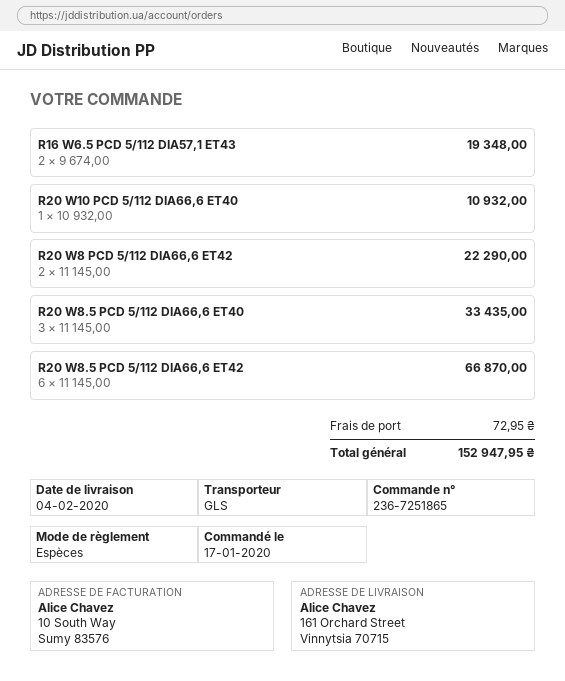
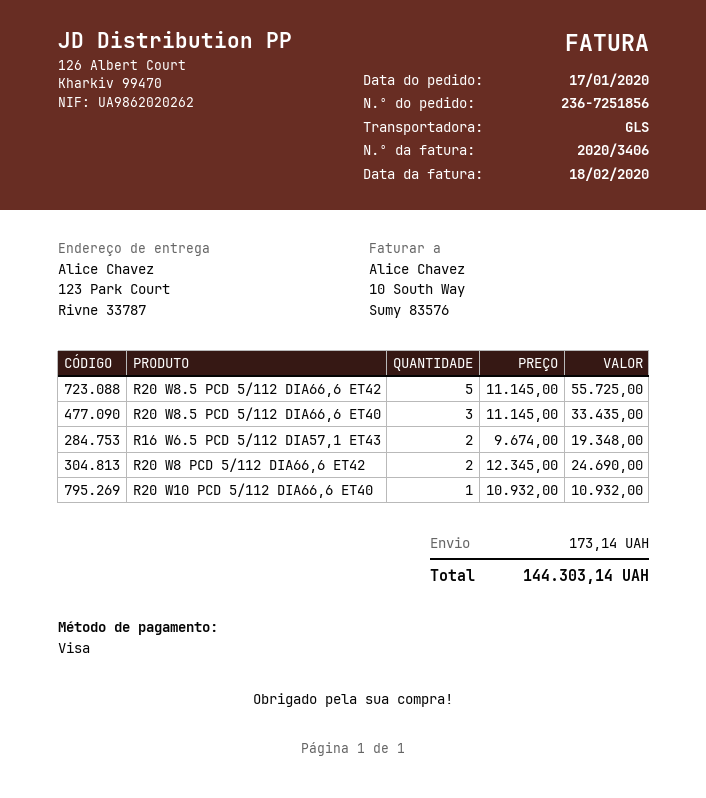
order number: 236-7251865 -> 236-7251856
payment method: cash -> Visa
ship to: 161 Orchard Street, Vinnytsia 70715 -> 123 Park Court, Rivne 33787
R20 W8 PCD 5/112 DIA66,6 ET42: 2 x 11145.00 = 22290.00 -> 2 x 12345.00 = 24690.00
R20 W8.5 PCD 5/112 DIA66,6 ET42: 6 x 11145.00 = 66870.00 -> 5 x 11145.00 = 55725.00
shipping: 72.95 -> 173.14
total: 152947.95 -> 144303.14

